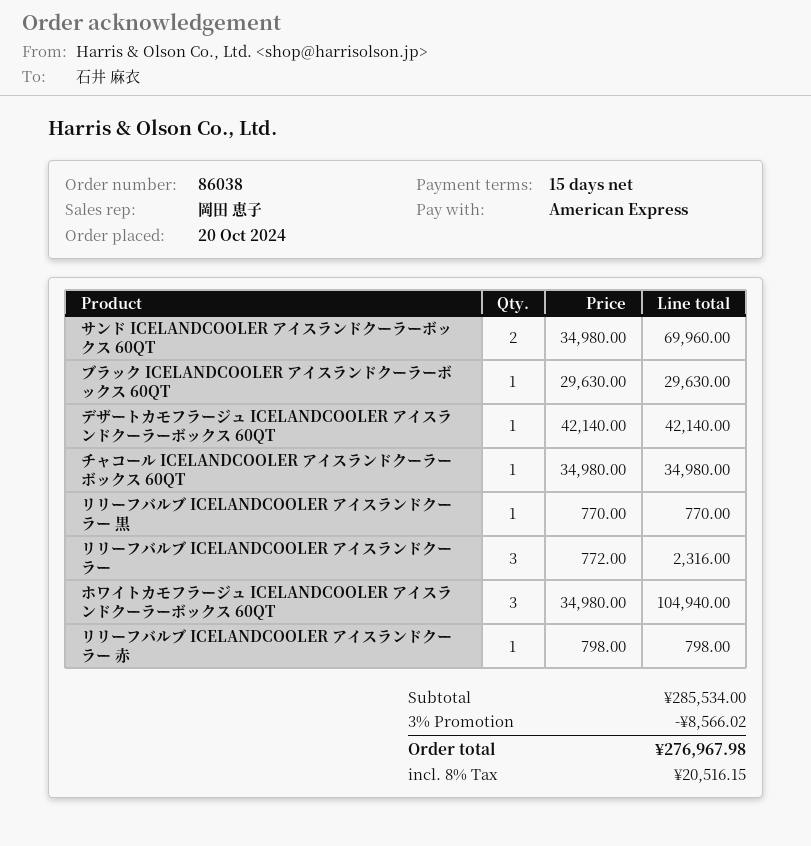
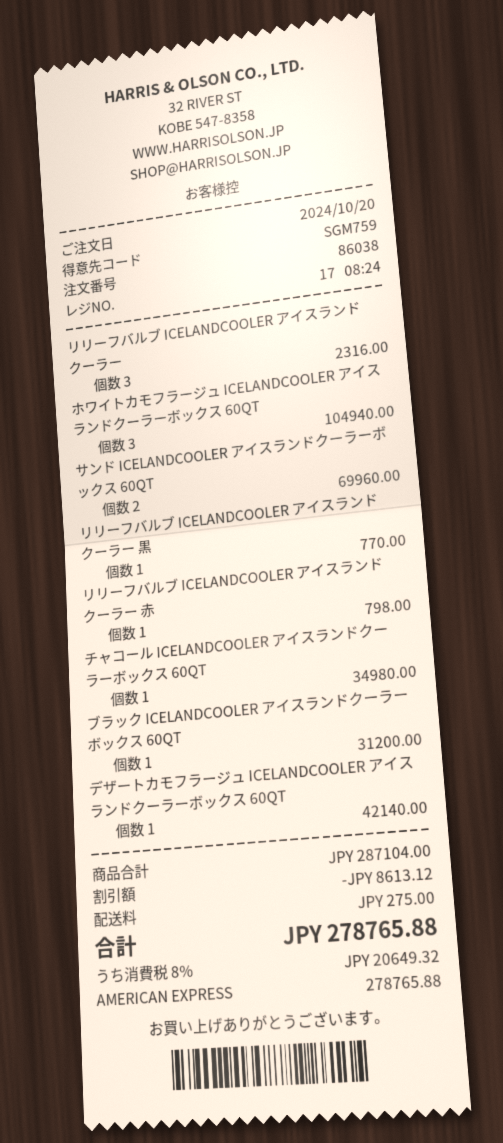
ブラック ICELANDCOOLER アイスランドクーラーボックス 60QT: 1 for 29630.00 -> 1 for 31200.00
subtotal: 285534.00 -> 287104.00
discount: 8566.02 -> 8613.12
shipping: none -> 275.00
tax: 8% = 20516.15 -> 8% = 20649.32
total: 276967.98 -> 278765.88

